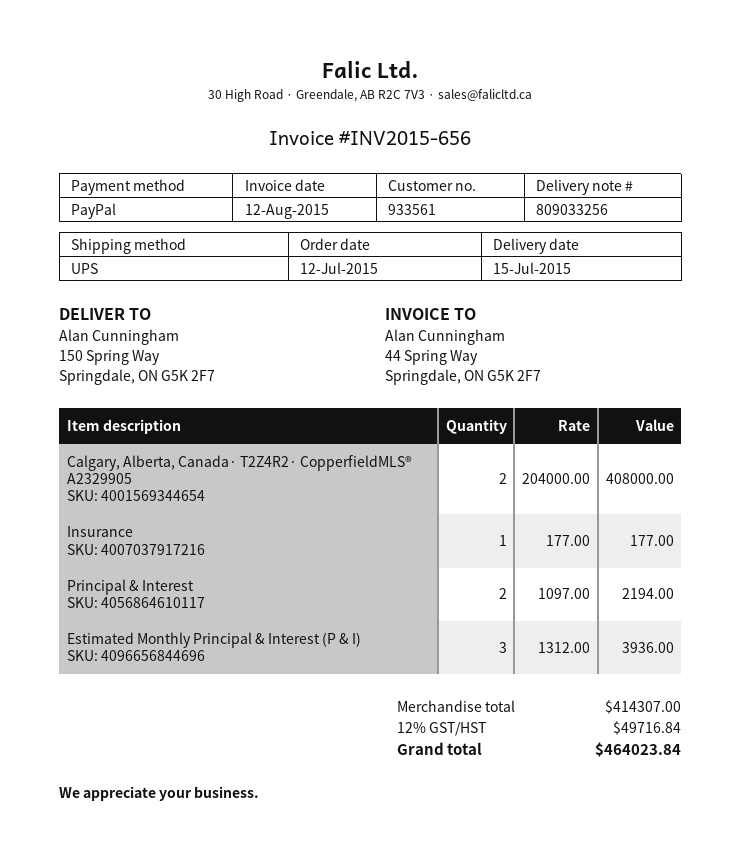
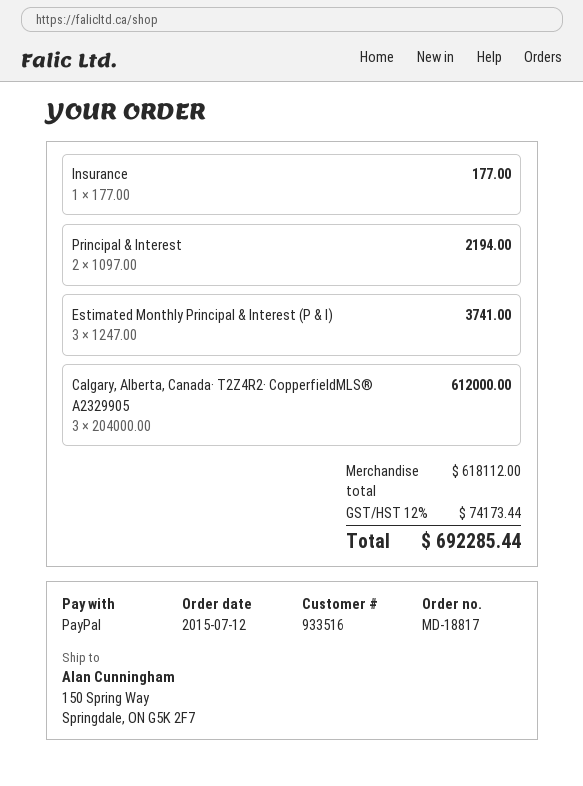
customer number: 933561 -> 933516
Calgary, Alberta, Canada· T2Z4R2· CopperfieldMLS® A2329905: 2 x 204000.00 = 408000.00 -> 3 x 204000.00 = 612000.00
Estimated Monthly Principal & Interest (P & I): 3 x 1312.00 = 3936.00 -> 3 x 1247.00 = 3741.00
subtotal: 414307.00 -> 618112.00
tax: 12% = 49716.84 -> 12% = 74173.44
total: 464023.84 -> 692285.44

